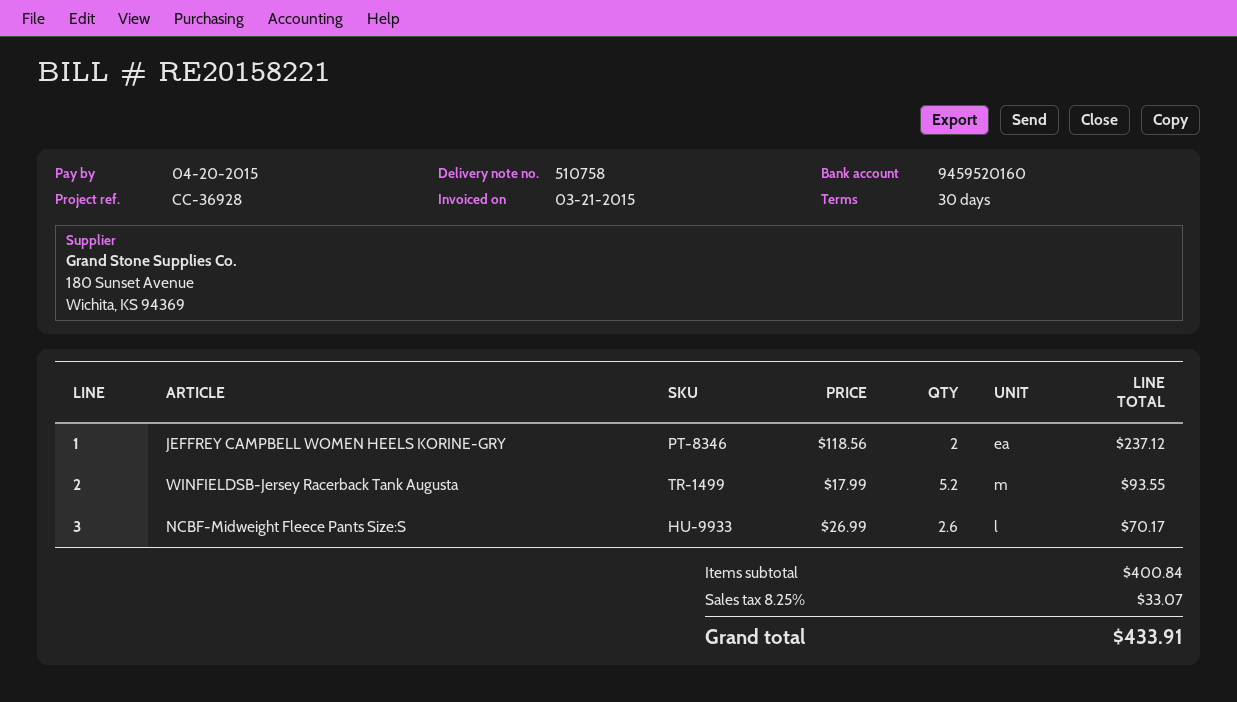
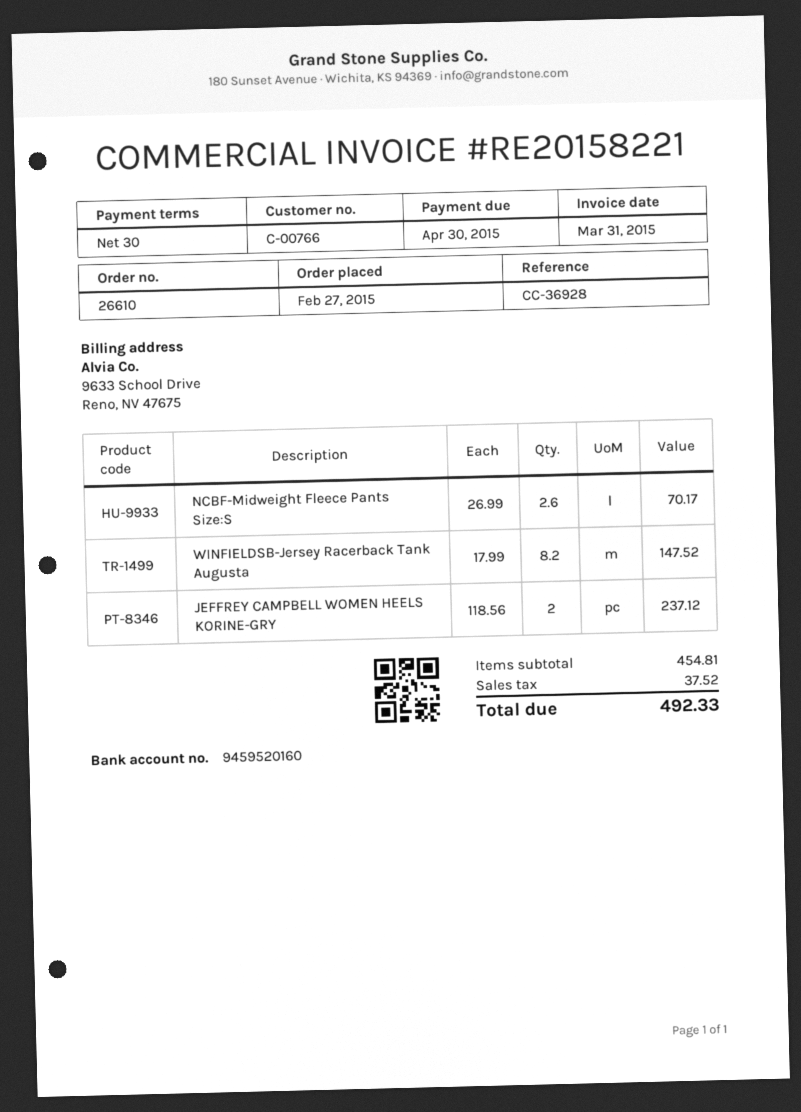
invoice date: 2015-03-21 -> 2015-03-31
due date: 2015-04-20 -> 2015-04-30
WINFIELDSB-Jersey Racerback Tank Augusta: 5.2 x 17.99 = 93.55 -> 8.2 x 17.99 = 147.52
subtotal: 400.84 -> 454.81
tax: 33.07 -> 37.52
total: 433.91 -> 492.33

